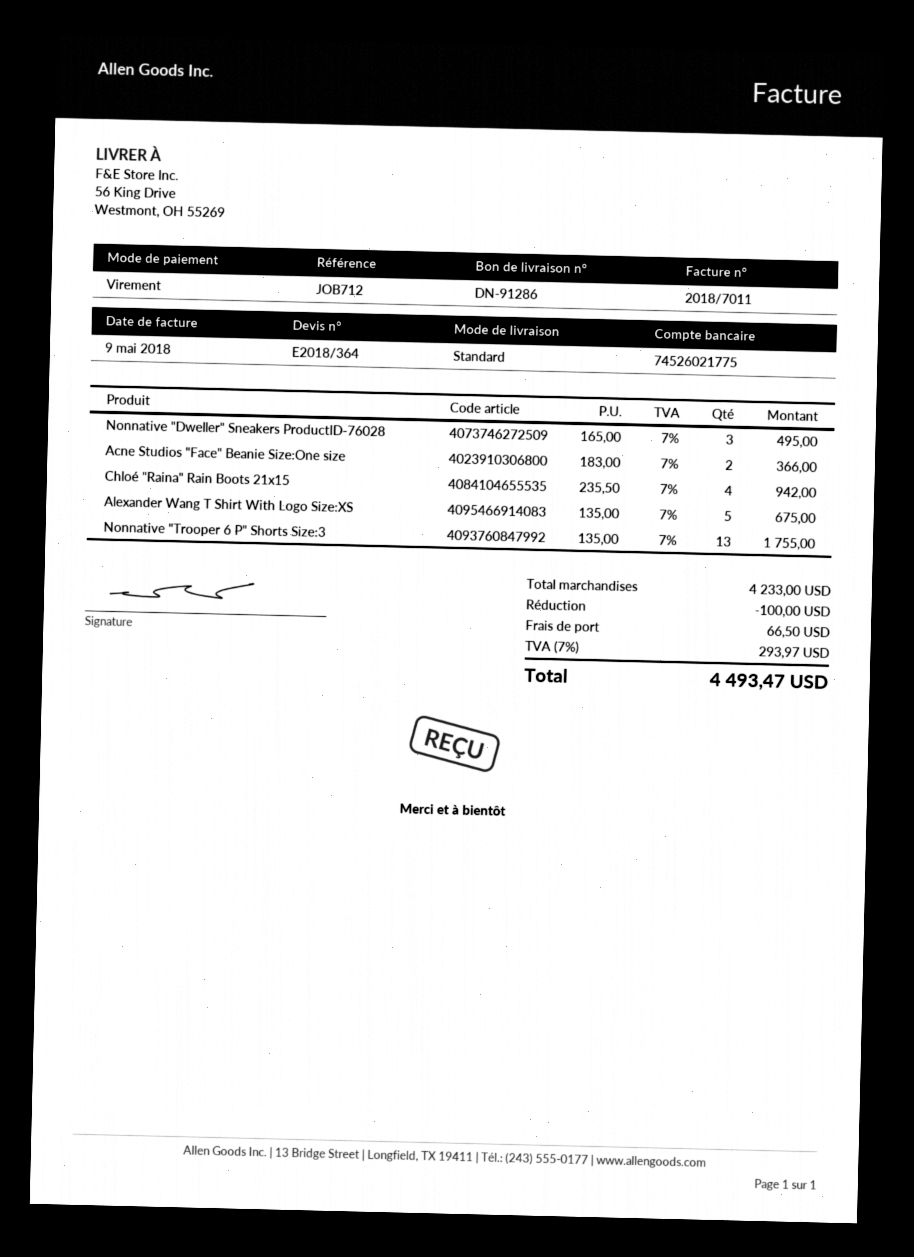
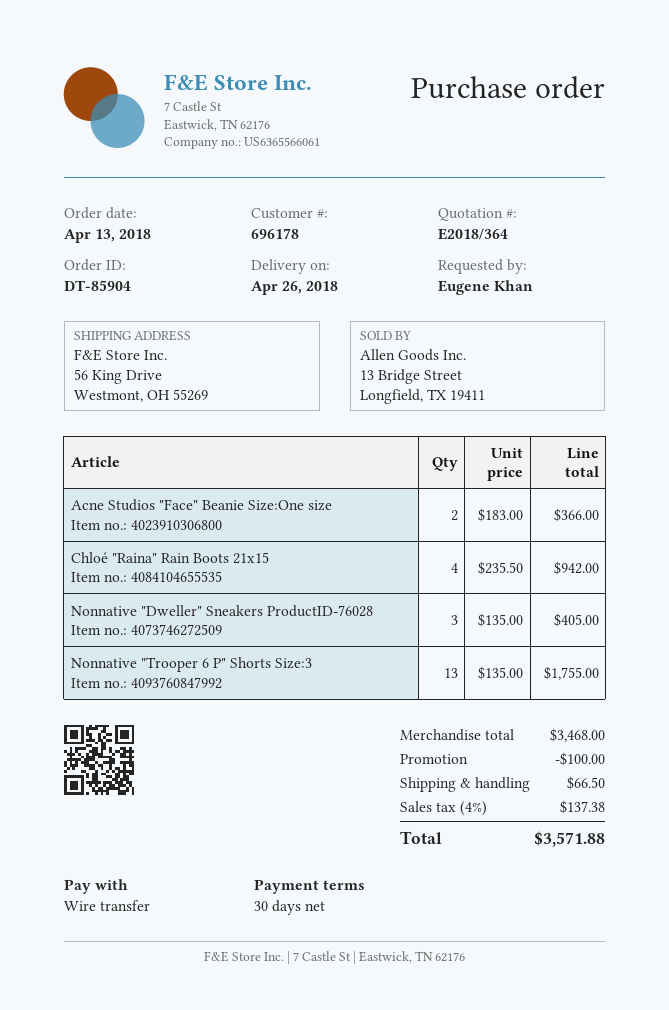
Nonnative "Dweller" Sneakers ProductID-76028: 3 x 165.00 = 495.00 -> 3 x 135.00 = 405.00
Alexander Wang T Shirt With Logo Size:XS: 5 x 135.00 = 675.00 -> none
subtotal: 4233.00 -> 3468.00
tax: 7% = 293.97 -> 4% = 137.38
total: 4493.47 -> 3571.88

